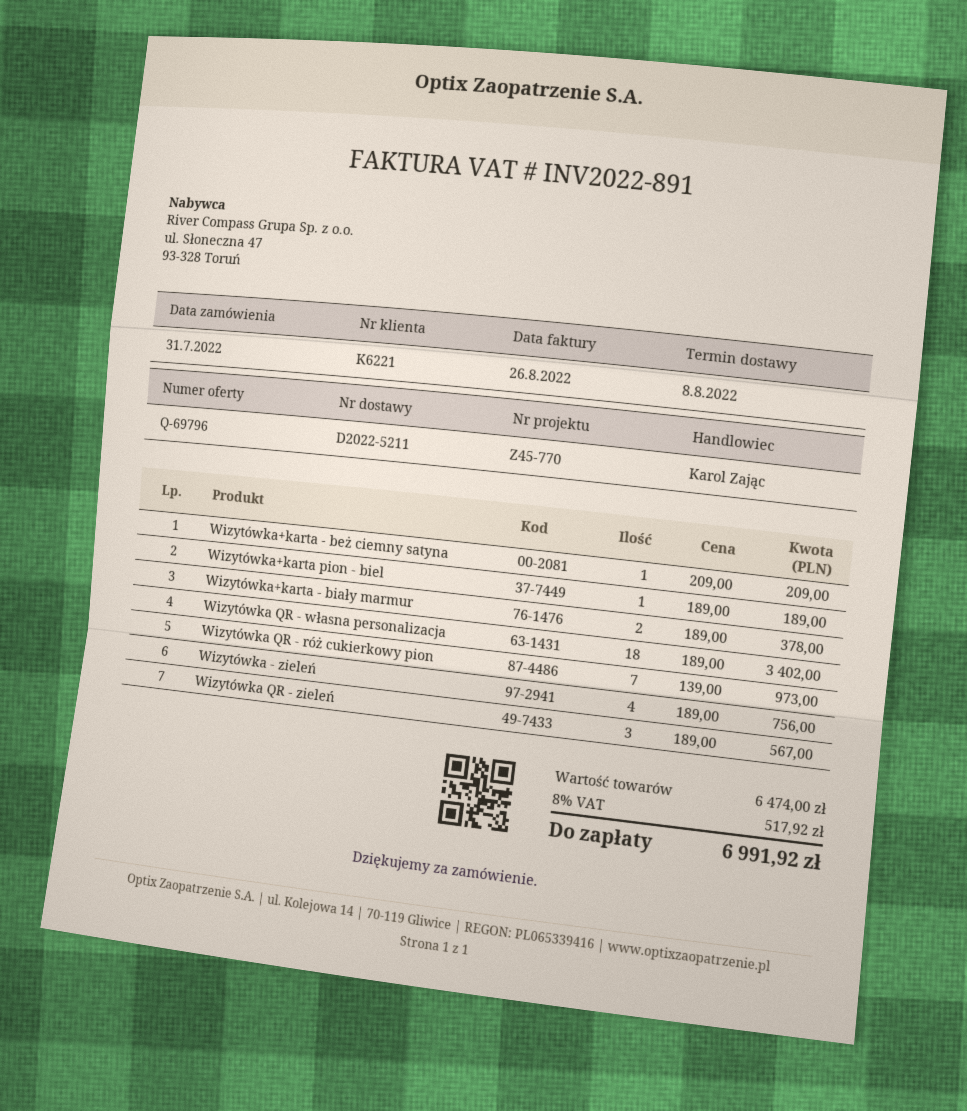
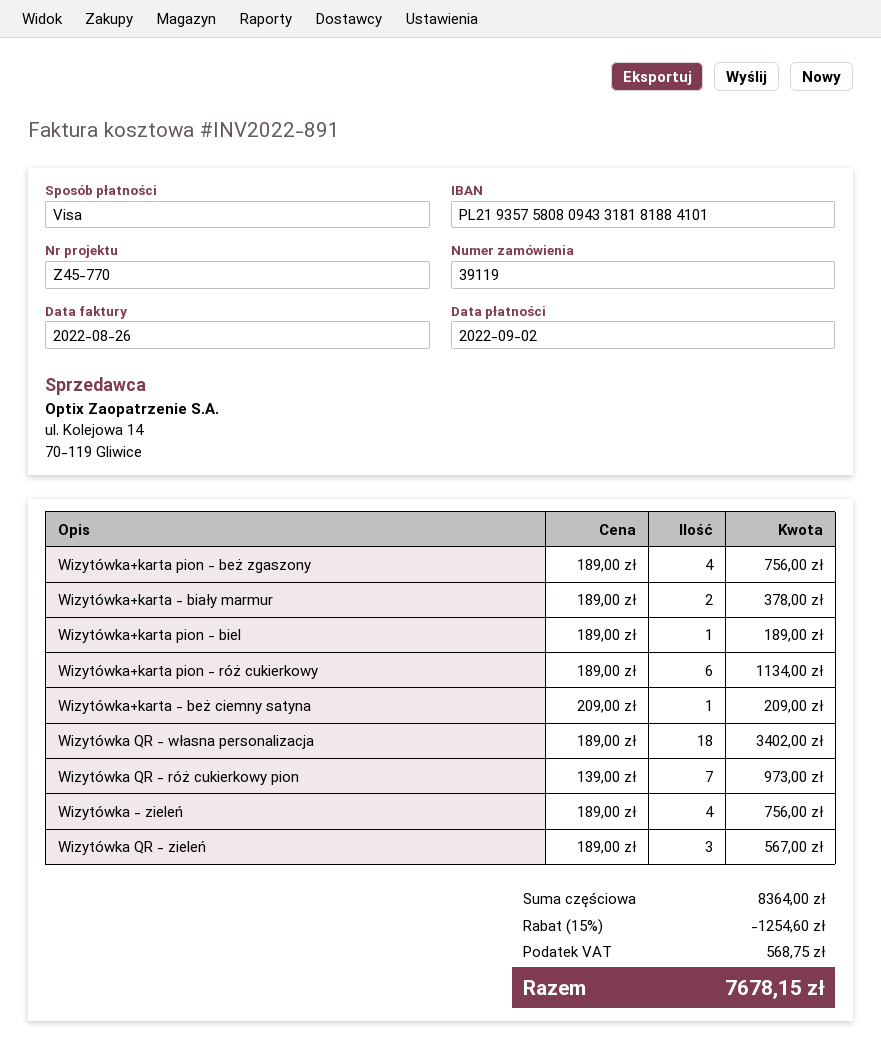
Wizytówka+karta pion - beż zgaszony: none -> 4 x 189.00 = 756.00
Wizytówka+karta pion - róż cukierkowy: none -> 6 x 189.00 = 1134.00
subtotal: 6474.00 -> 8364.00
discount: none -> 15% = 1254.60
tax: 517.92 -> 568.75
total: 6991.92 -> 7678.15

